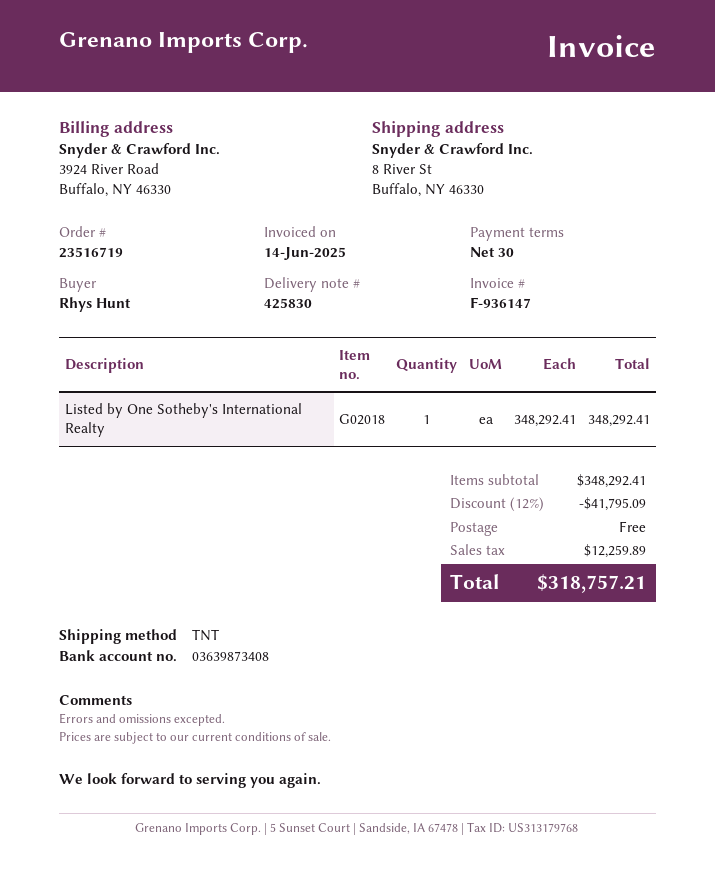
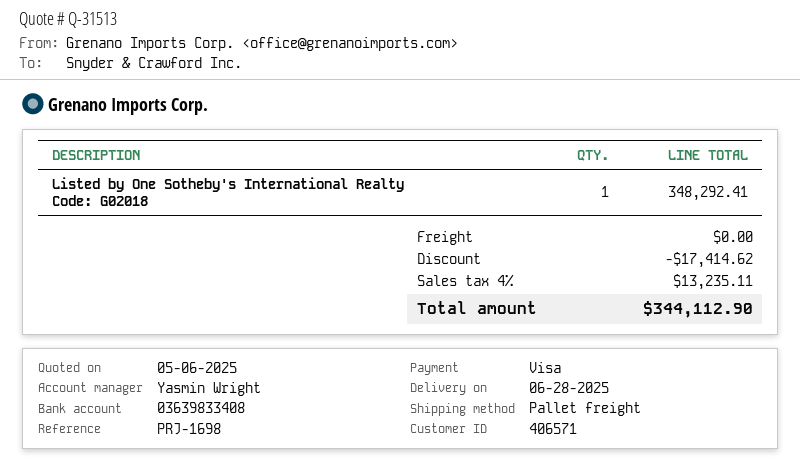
bank account: 03639873408 -> 03639833408
shipping method: TNT -> pallet freight
discount: 41795.09 -> 17414.62
tax: 12259.89 -> 13235.11
total: 318757.21 -> 344112.90

